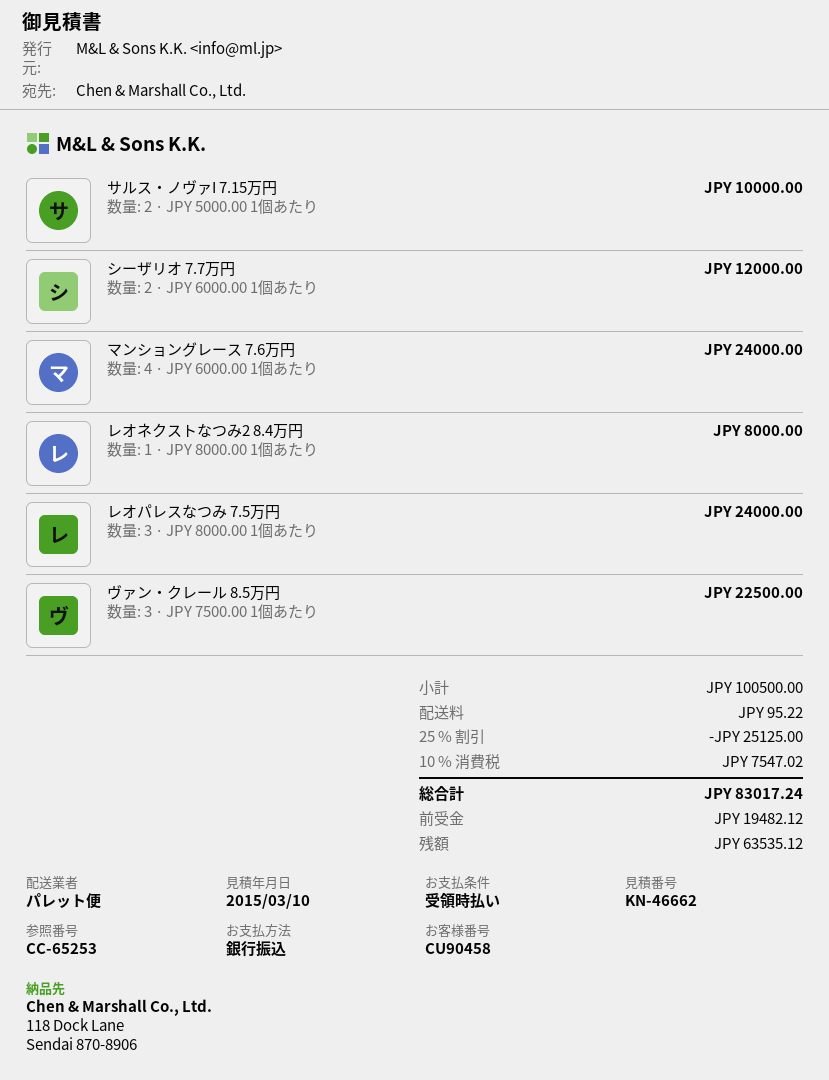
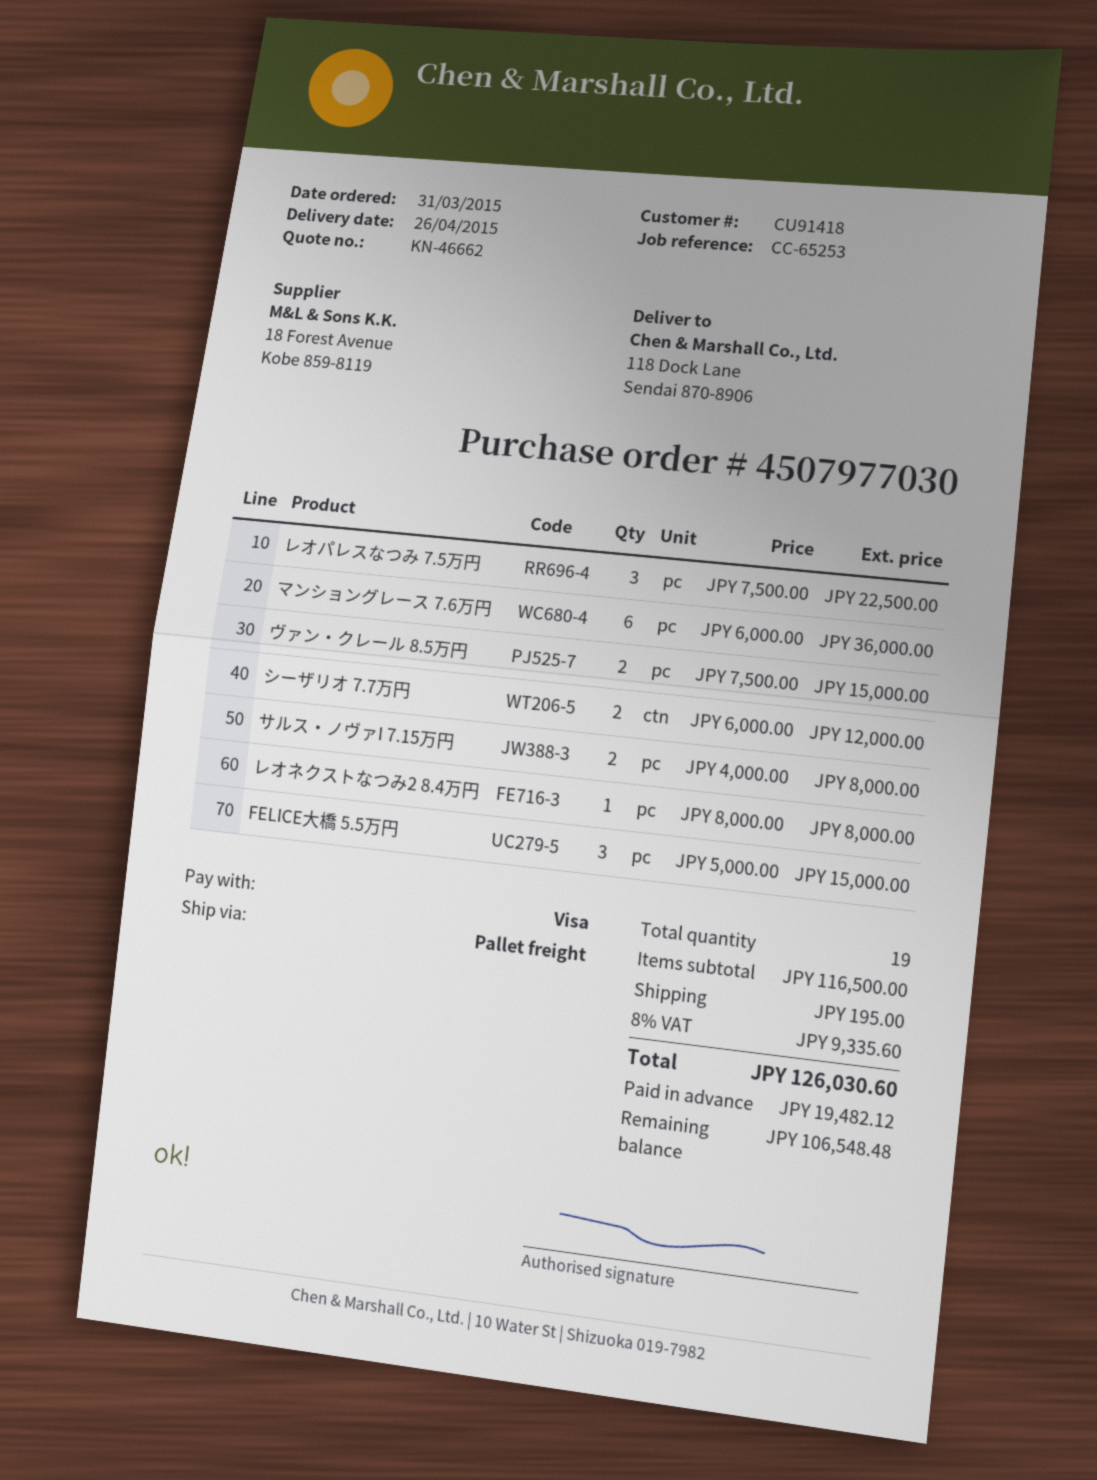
customer number: CU90458 -> CU91418
payment method: bank transfer -> Visa
サルス・ノヴァI 7.15万円: 2 x 5000.00 = 10000.00 -> 2 x 4000.00 = 8000.00
マンショングレース 7.6万円: 4 x 6000.00 = 24000.00 -> 6 x 6000.00 = 36000.00
レオパレスなつみ 7.5万円: 3 x 8000.00 = 24000.00 -> 3 x 7500.00 = 22500.00
ヴァン・クレール 8.5万円: 3 x 7500.00 = 22500.00 -> 2 x 7500.00 = 15000.00
FELICE大橋 5.5万円: none -> 3 x 5000.00 = 15000.00
subtotal: 100500.00 -> 116500.00
discount: 25% = 25125.00 -> none
shipping: 95.22 -> 195.00
tax: 10% = 7547.02 -> 8% = 9335.60
total: 83017.24 -> 126030.60
balance: 63535.12 -> 106548.48

